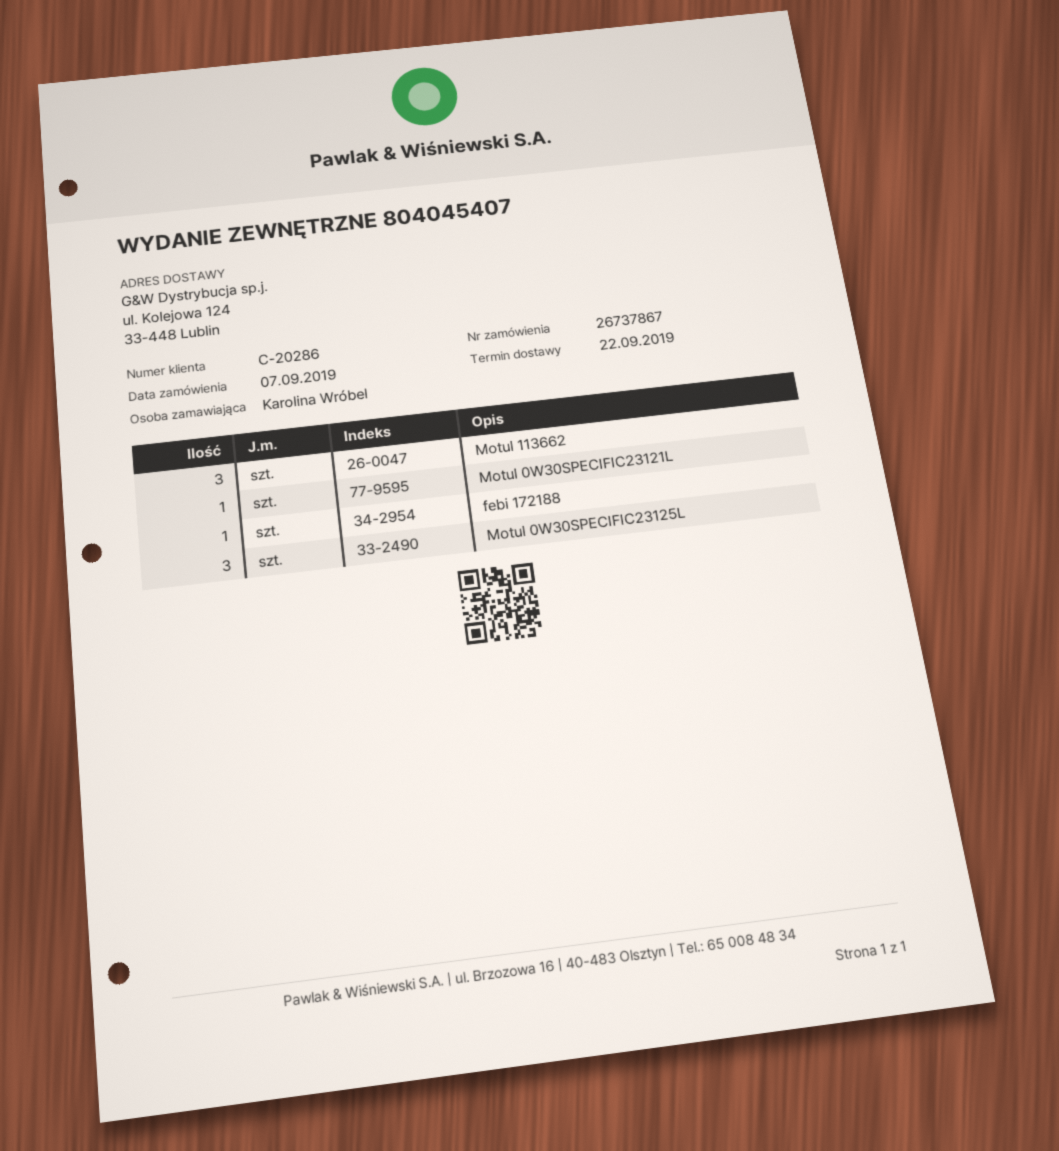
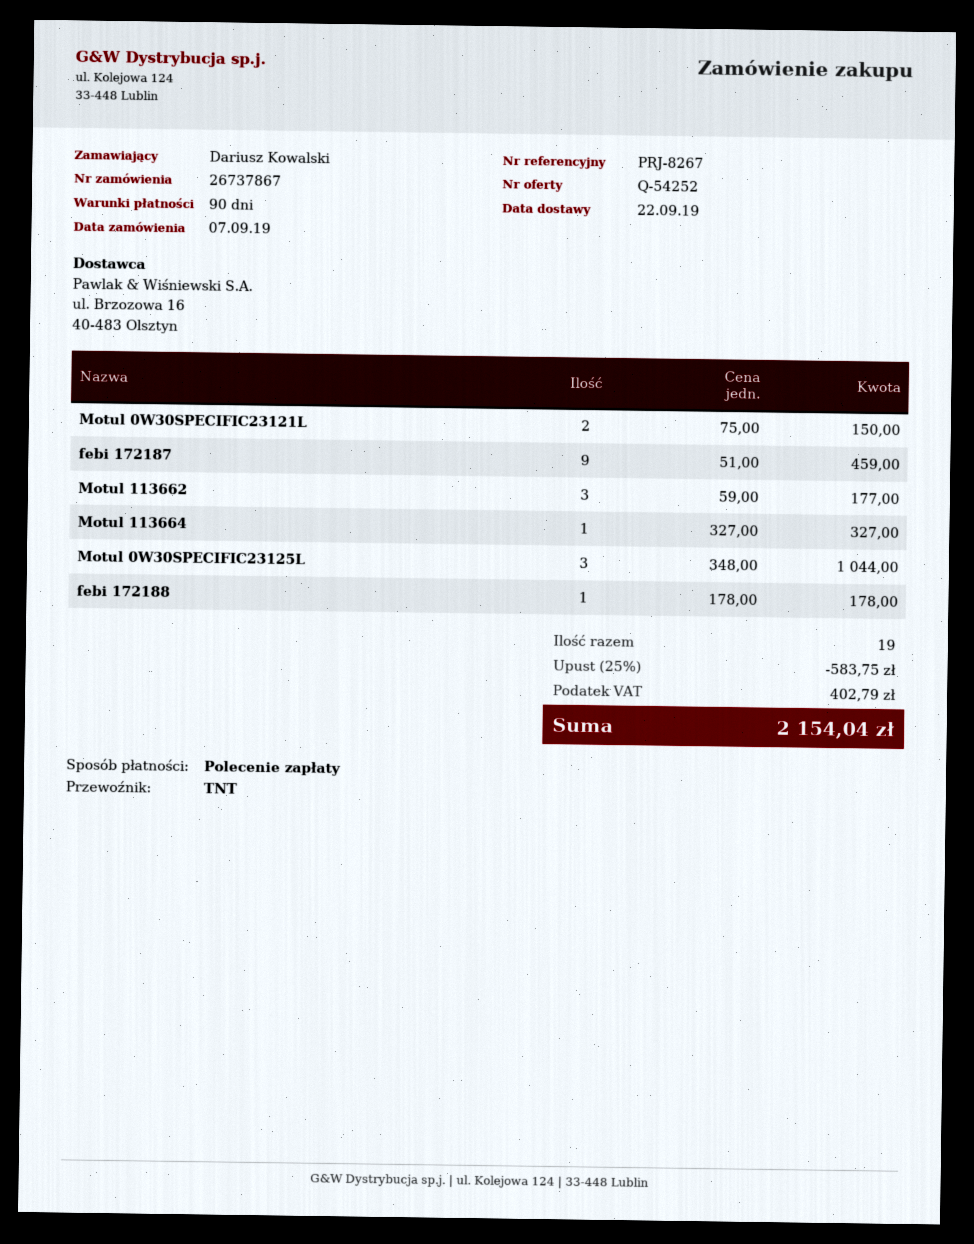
ordered by: Karolina Wróbel -> Dariusz Kowalski
Motul 0W30SPECIFIC23121L: 1 -> 2
febi 172187: none -> 9
Motul 113664: none -> 1

